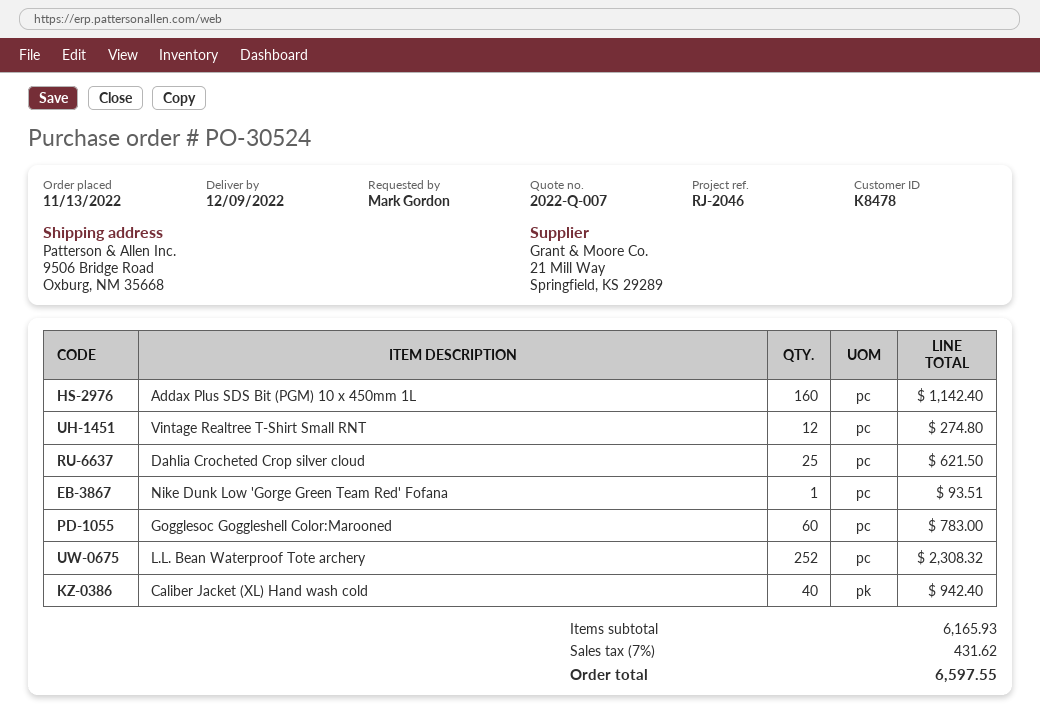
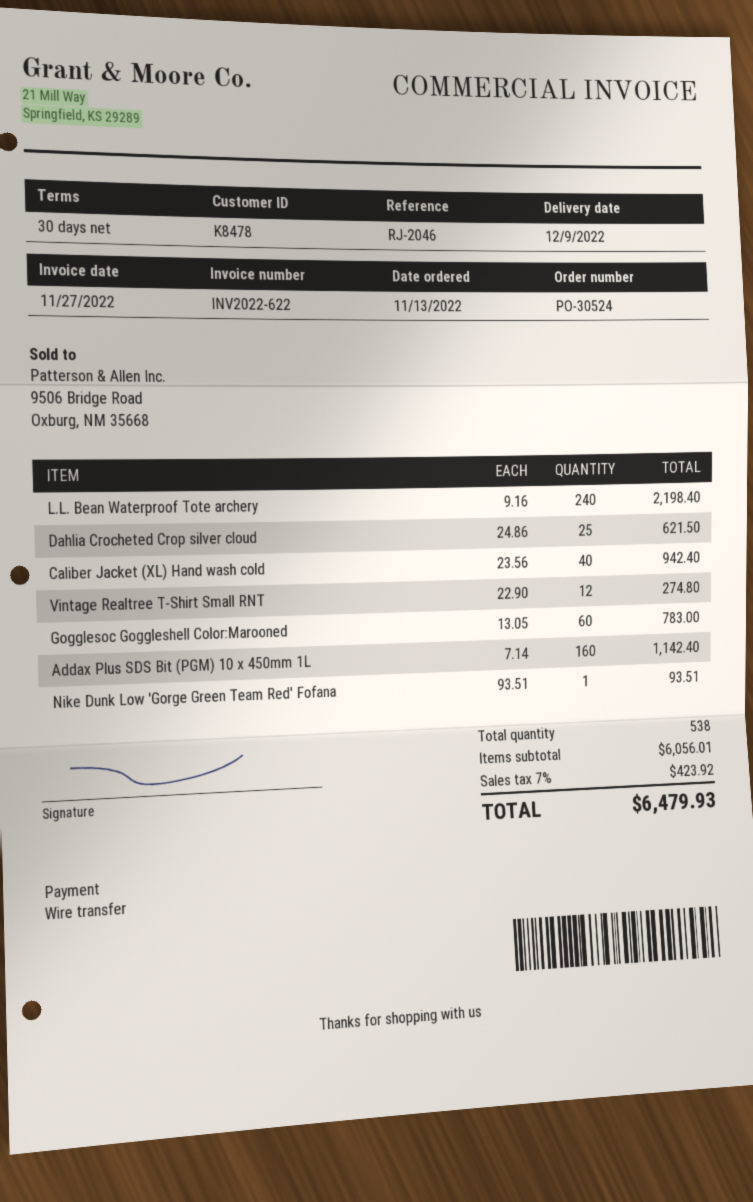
L.L. Bean Waterproof Tote archery: 252 for 2308.32 -> 240 for 2198.40
subtotal: 6165.93 -> 6056.01
tax: 7% = 431.62 -> 7% = 423.92
total: 6597.55 -> 6479.93

